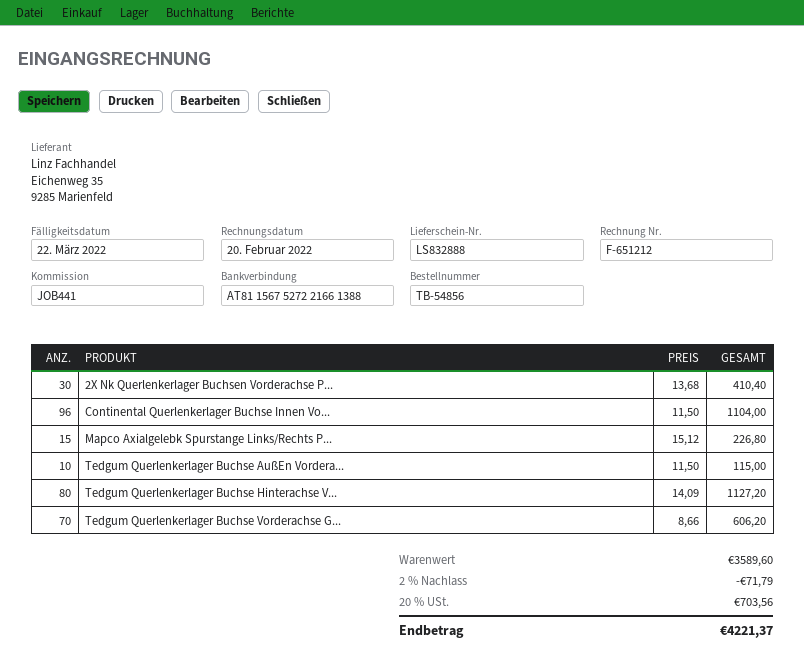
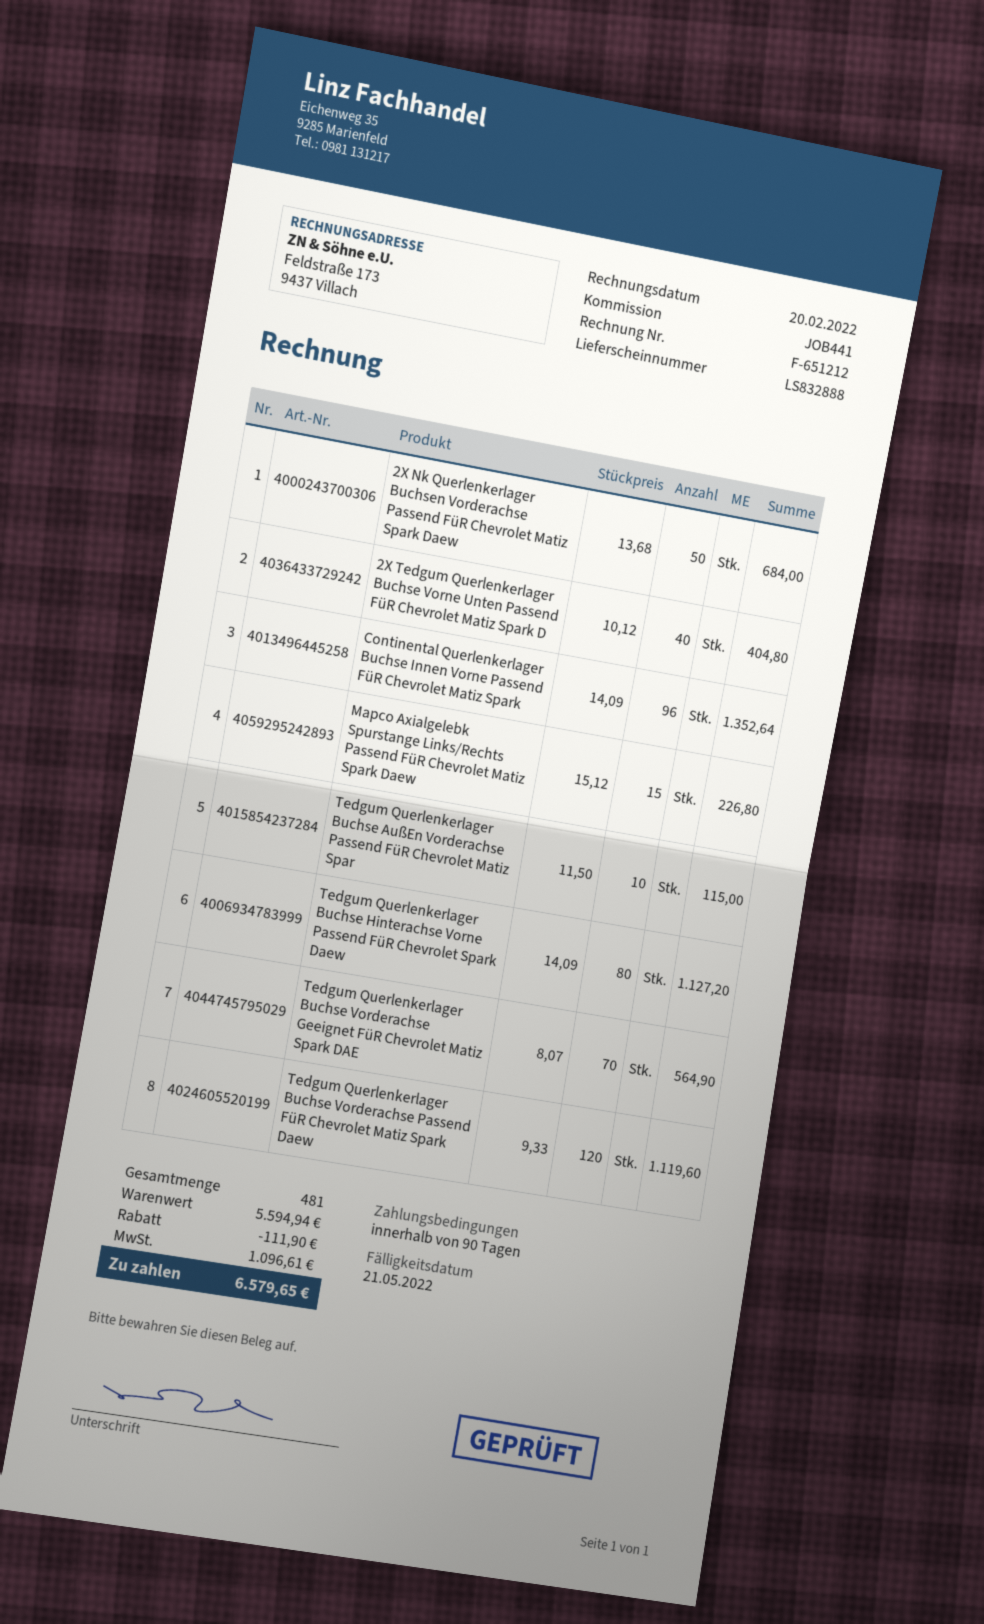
due date: 2022-03-22 -> 2022-05-21
2X Nk Querlenkerlager Buchsen Vorderachse P...: 30 x 13.68 = 410.40 -> 50 x 13.68 = 684.00
Continental Querlenkerlager Buchse Innen Vo...: 96 x 11.50 = 1104.00 -> 96 x 14.09 = 1352.64
Tedgum Querlenkerlager Buchse Vorderachse G...: 70 x 8.66 = 606.20 -> 70 x 8.07 = 564.90
2X Tedgum Querlenkerlager Buchse Vorne Unten Passend FüR Chevrolet Matiz Spark D: none -> 40 x 10.12 = 404.80
Tedgum Querlenkerlager Buchse Vorderachse Passend FüR Chevrolet Matiz Spark Daew: none -> 120 x 9.33 = 1119.60
subtotal: 3589.60 -> 5594.94
discount: 71.79 -> 111.90
tax: 703.56 -> 1096.61
total: 4221.37 -> 6579.65

